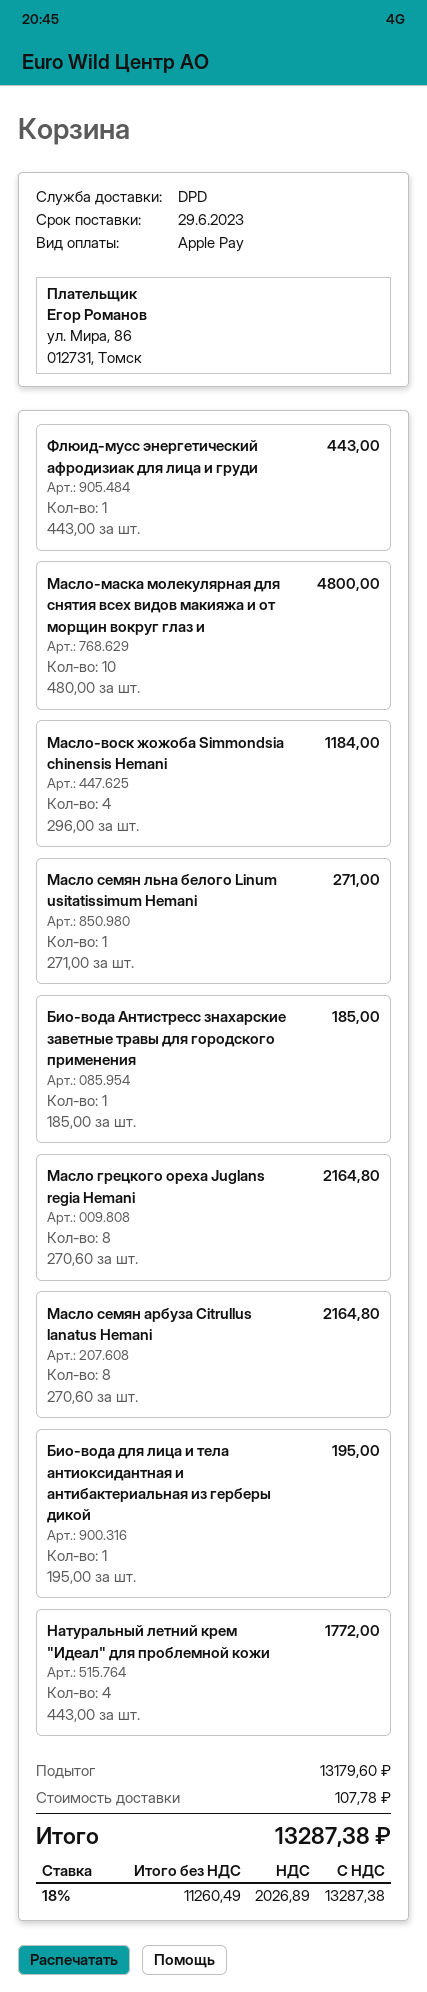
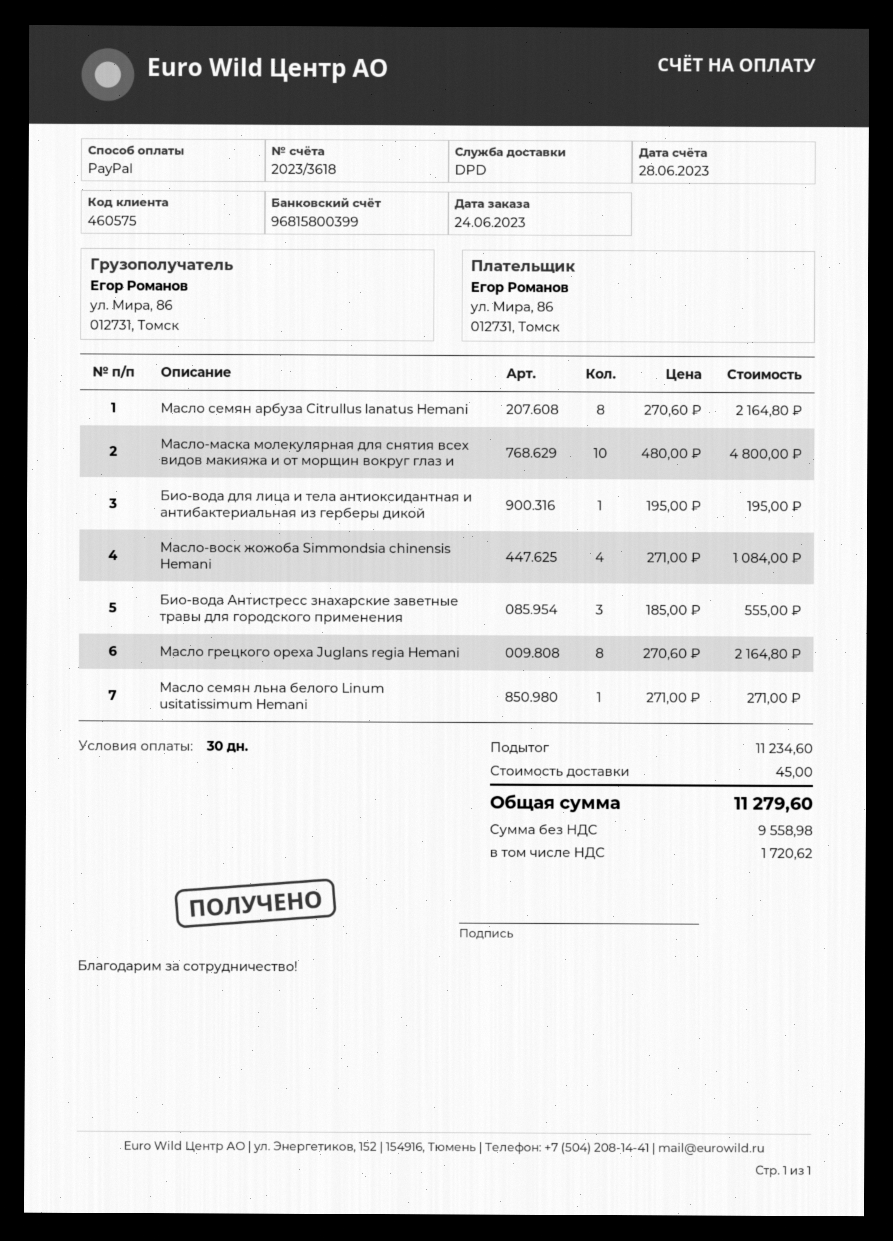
payment method: Apple Pay -> PayPal
Флюид-мусс энергетический афродизиак для лица и груди: 1 x 443.00 = 443.00 -> none
Масло-воск жожоба Simmondsia chinensis Hemani: 4 x 296.00 = 1184.00 -> 4 x 271.00 = 1084.00
Био-вода Антистресс знахарские заветные травы для городского применения: 1 x 185.00 = 185.00 -> 3 x 185.00 = 555.00
Натуральный летний крем "Идеал" для проблемной кожи: 4 x 443.00 = 1772.00 -> none
subtotal: 13179.60 -> 11234.60
shipping: 107.78 -> 45.00
net: 11260.49 -> 9558.98
tax: 2026.89 -> 1720.62
total: 13287.38 -> 11279.60

